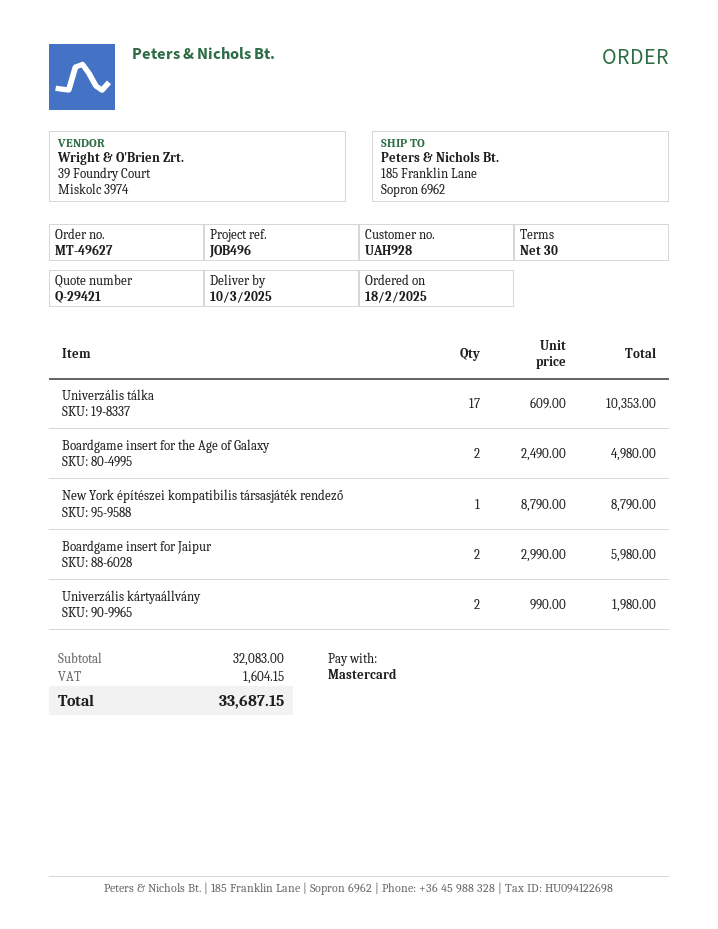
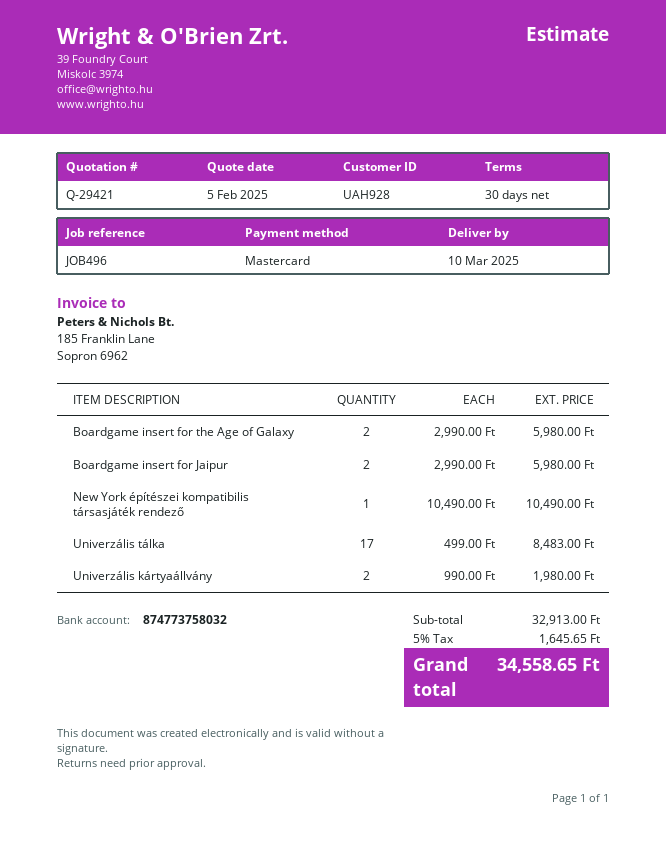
Univerzális tálka: 17 x 609.00 = 10353.00 -> 17 x 499.00 = 8483.00
Boardgame insert for the Age of Galaxy: 2 x 2490.00 = 4980.00 -> 2 x 2990.00 = 5980.00
New York építészei kompatibilis társasjáték rendező: 1 x 8790.00 = 8790.00 -> 1 x 10490.00 = 10490.00
subtotal: 32083.00 -> 32913.00
tax: 1604.15 -> 1645.65
total: 33687.15 -> 34558.65

